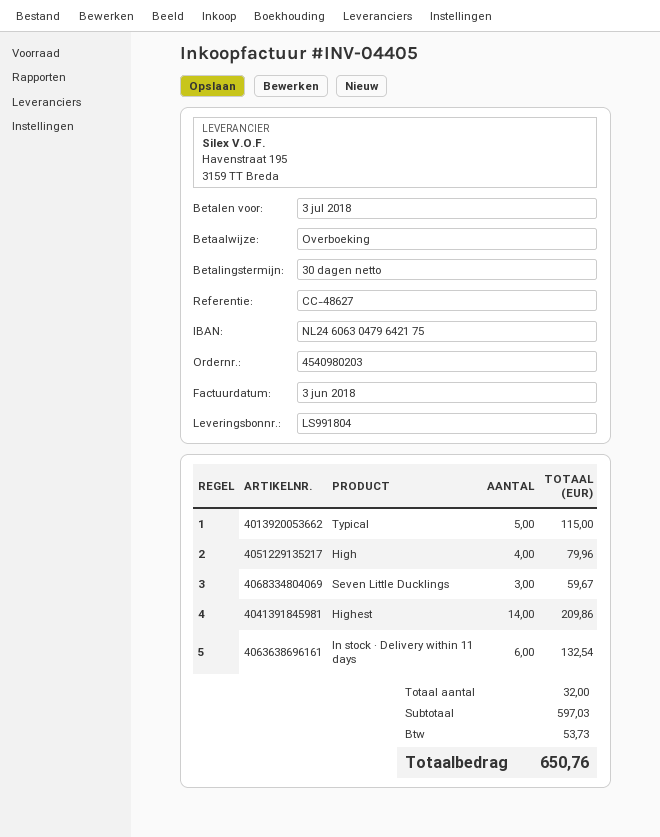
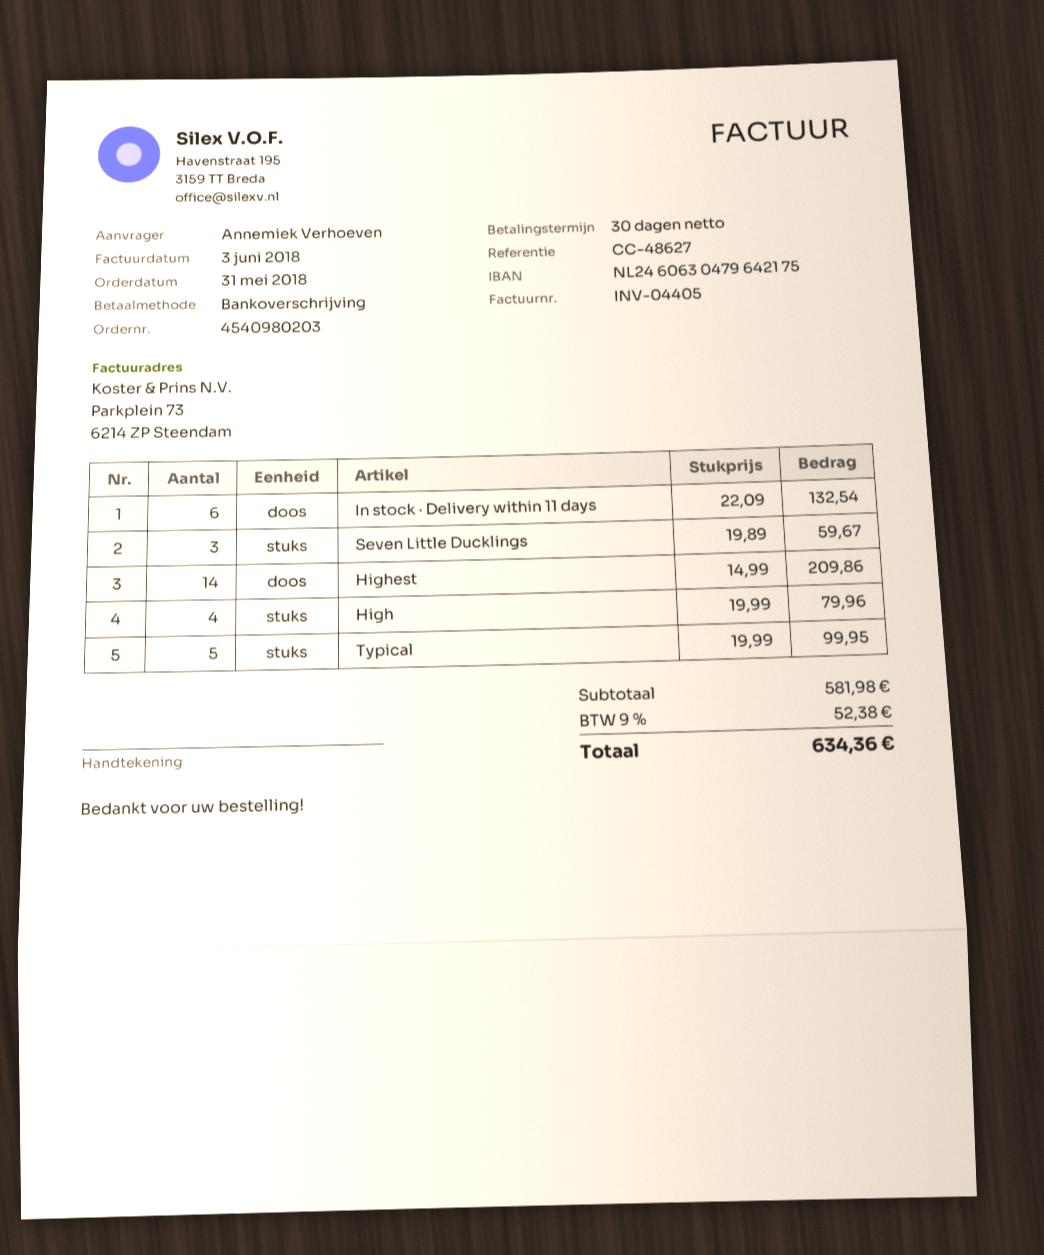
Typical: 5 for 115.00 -> 5 for 99.95
subtotal: 597.03 -> 581.98
tax: 53.73 -> 52.38
total: 650.76 -> 634.36

